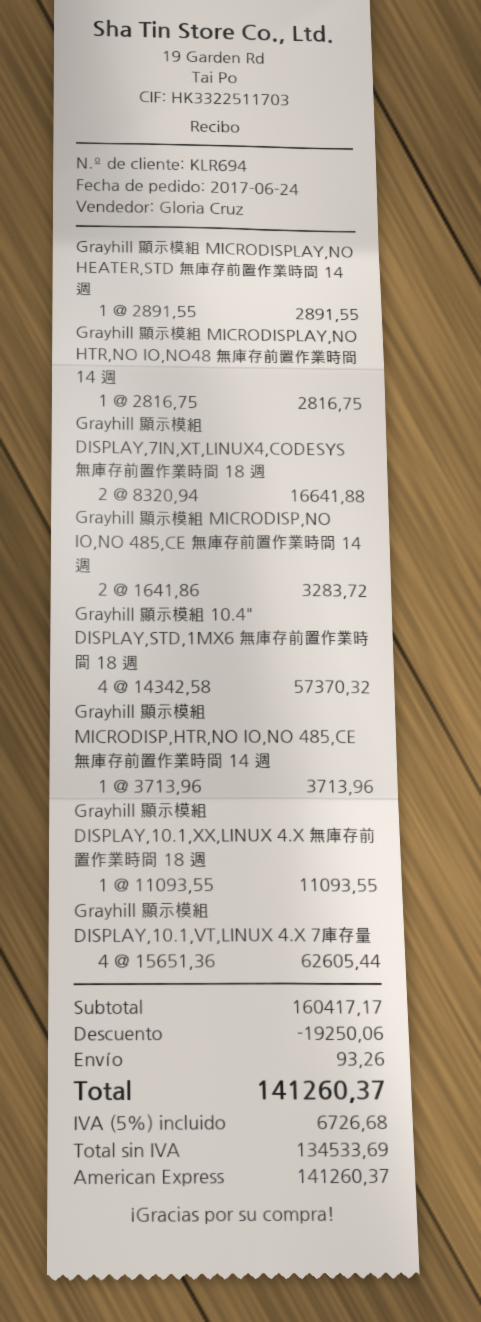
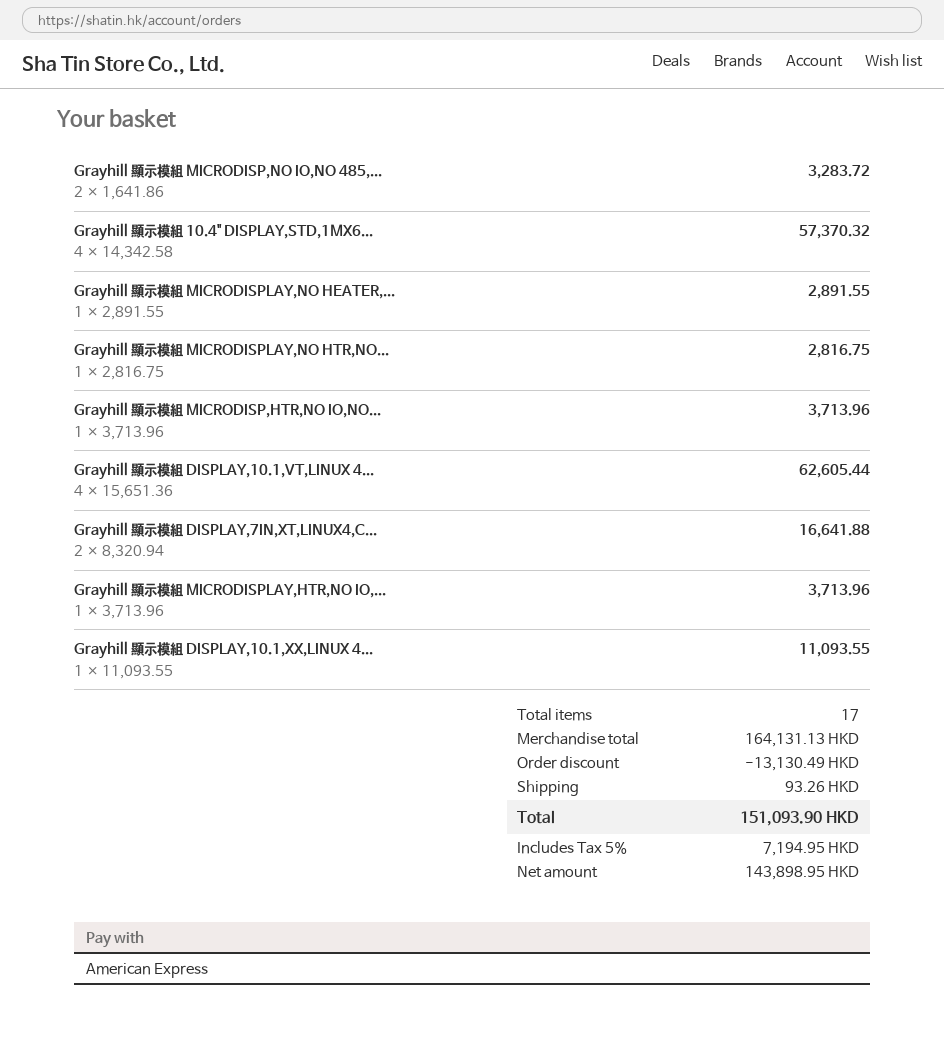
Grayhill 顯示模組 MICRODISPLAY,HTR,NO IO,...: none -> 1 x 3713.96 = 3713.96
subtotal: 160417.17 -> 164131.13
discount: 19250.06 -> 13130.49
net: 134533.69 -> 143898.95
tax: 5% = 6726.68 -> 5% = 7194.95
total: 141260.37 -> 151093.90

